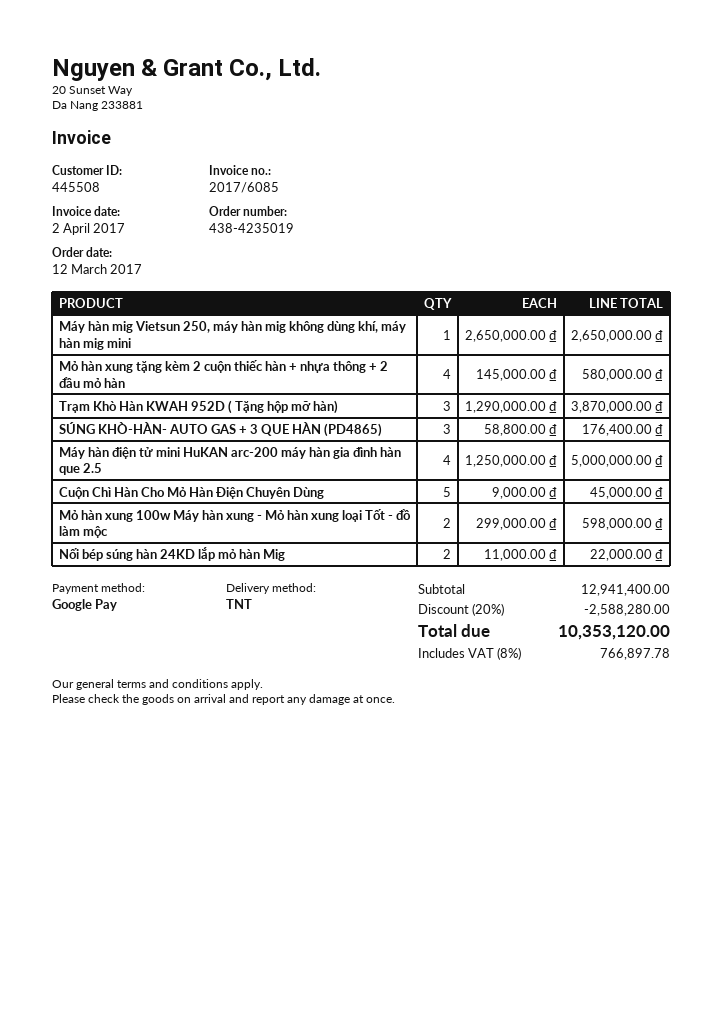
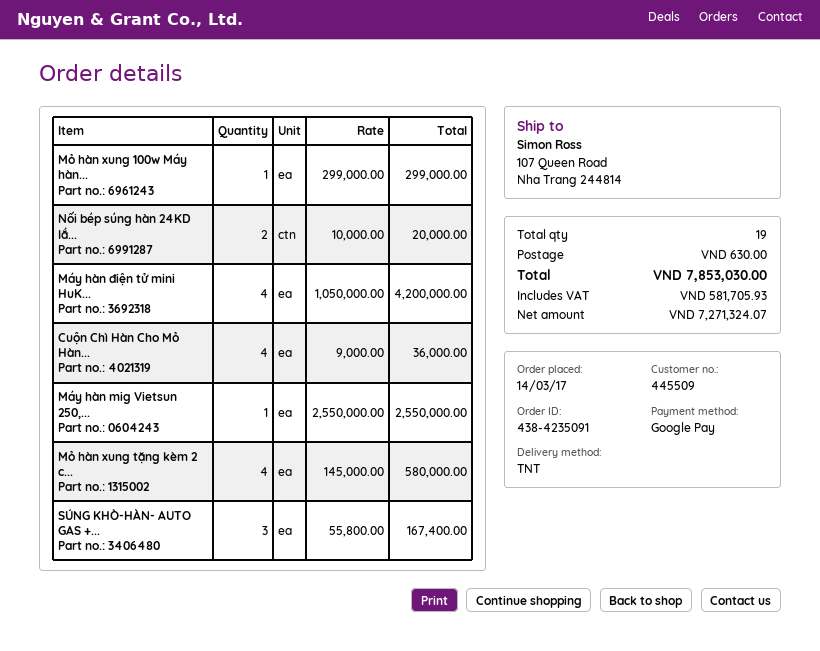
order number: 438-4235019 -> 438-4235091
order date: 2017-03-12 -> 2017-03-14
customer number: 445508 -> 445509
Máy hàn mig Vietsun 250, máy hàn mig không dùng khí, máy hàn mig mini: 1 x 2650000.00 = 2650000.00 -> 1 x 2550000.00 = 2550000.00
Trạm Khò Hàn KWAH 952D ( Tặng hộp mỡ hàn): 3 x 1290000.00 = 3870000.00 -> none
SÚNG KHÒ-HÀN- AUTO GAS + 3 QUE HÀN (PD4865): 3 x 58800.00 = 176400.00 -> 3 x 55800.00 = 167400.00
Máy hàn điện tử mini HuKAN arc-200 máy hàn gia đình hàn que 2.5: 4 x 1250000.00 = 5000000.00 -> 4 x 1050000.00 = 4200000.00
Cuộn Chì Hàn Cho Mỏ Hàn Điện Chuyên Dùng: 5 x 9000.00 = 45000.00 -> 4 x 9000.00 = 36000.00
Mỏ hàn xung 100w Máy hàn xung - Mỏ hàn xung loại Tốt - đồ làm mộc: 2 x 299000.00 = 598000.00 -> 1 x 299000.00 = 299000.00
Nối bép súng hàn 24KD lắp mỏ hàn Mig: 2 x 11000.00 = 22000.00 -> 2 x 10000.00 = 20000.00
discount: 20% = 2588280.00 -> none
shipping: none -> 630.00
tax: 766897.78 -> 581705.93
total: 10353120.00 -> 7853030.00

